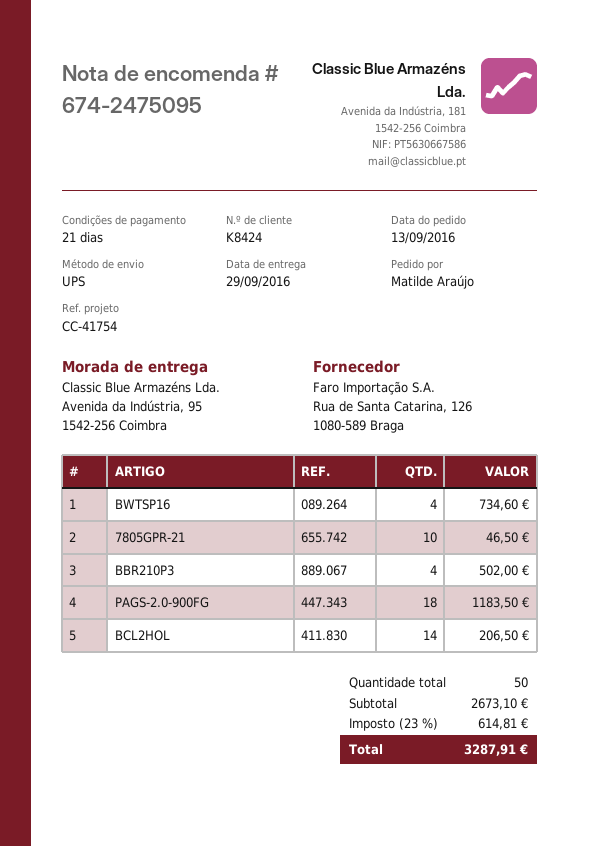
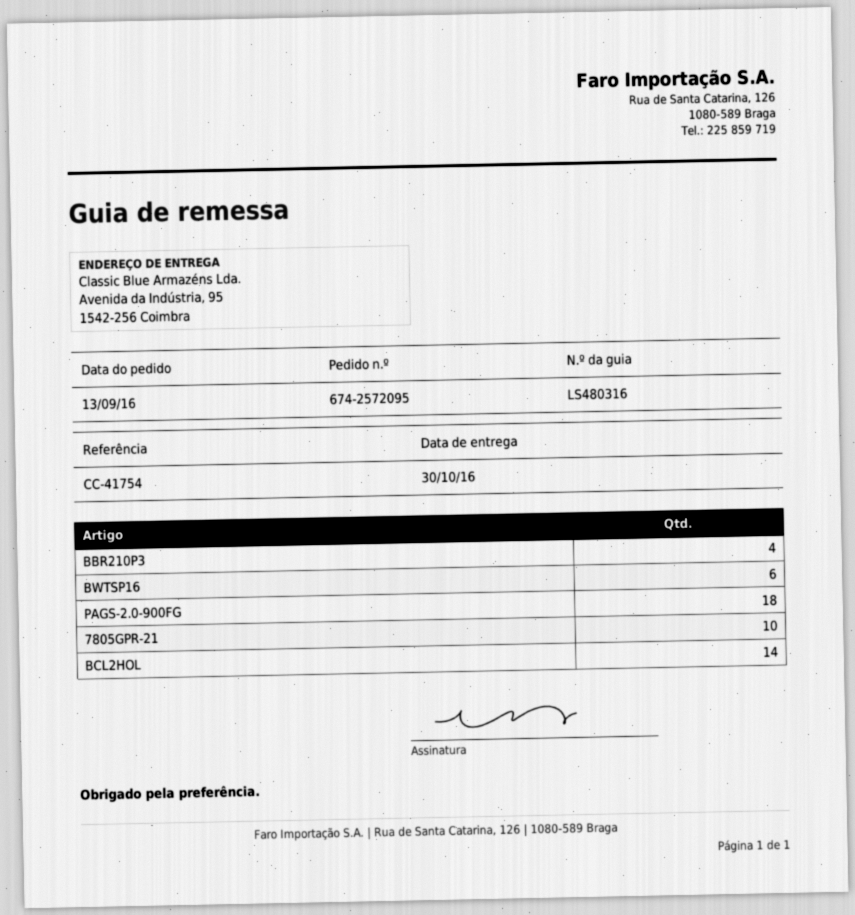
order number: 674-2475095 -> 674-2572095
delivery date: 2016-09-29 -> 2016-10-30
BWTSP16: 4 -> 6

